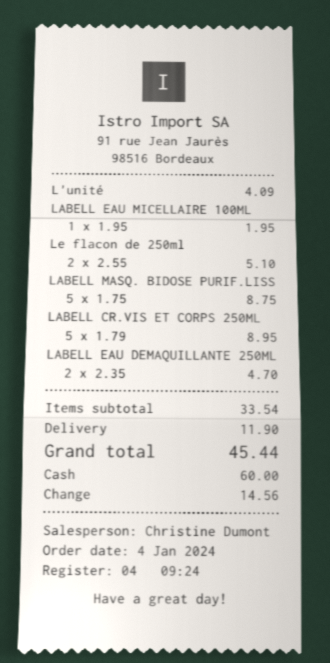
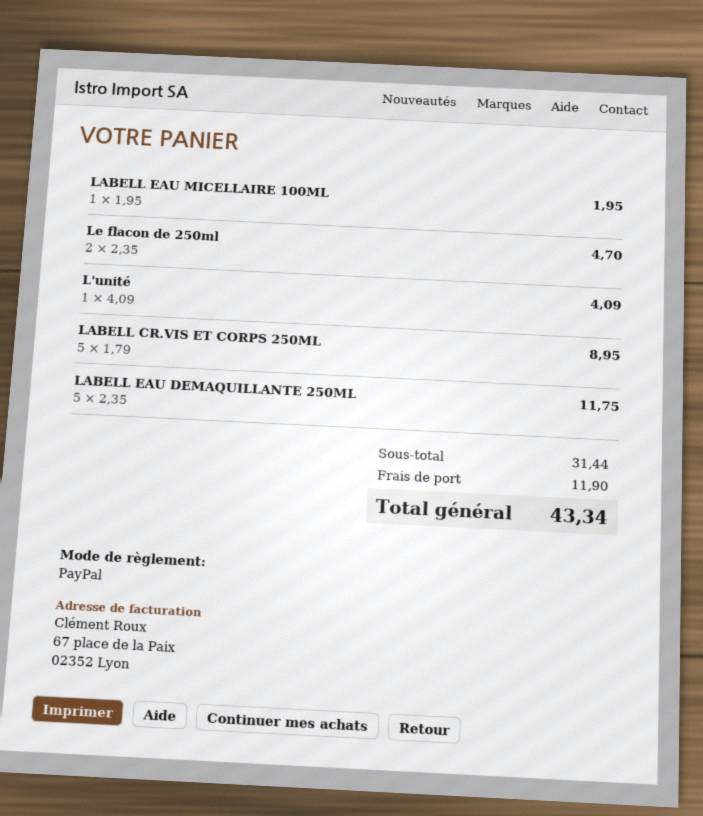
payment method: cash -> PayPal
Le flacon de 250ml: 2 x 2.55 = 5.10 -> 2 x 2.35 = 4.70
LABELL MASQ. BIDOSE PURIF.LISS: 5 x 1.75 = 8.75 -> none
LABELL EAU DEMAQUILLANTE 250ML: 2 x 2.35 = 4.70 -> 5 x 2.35 = 11.75
subtotal: 33.54 -> 31.44
total: 45.44 -> 43.34

